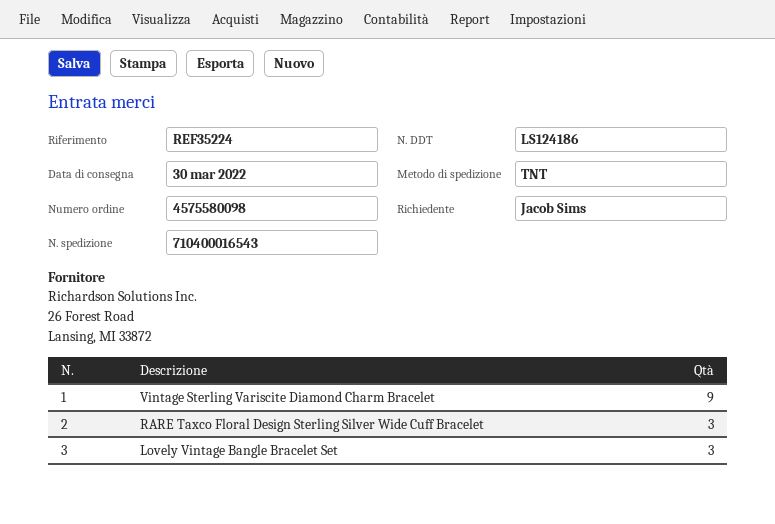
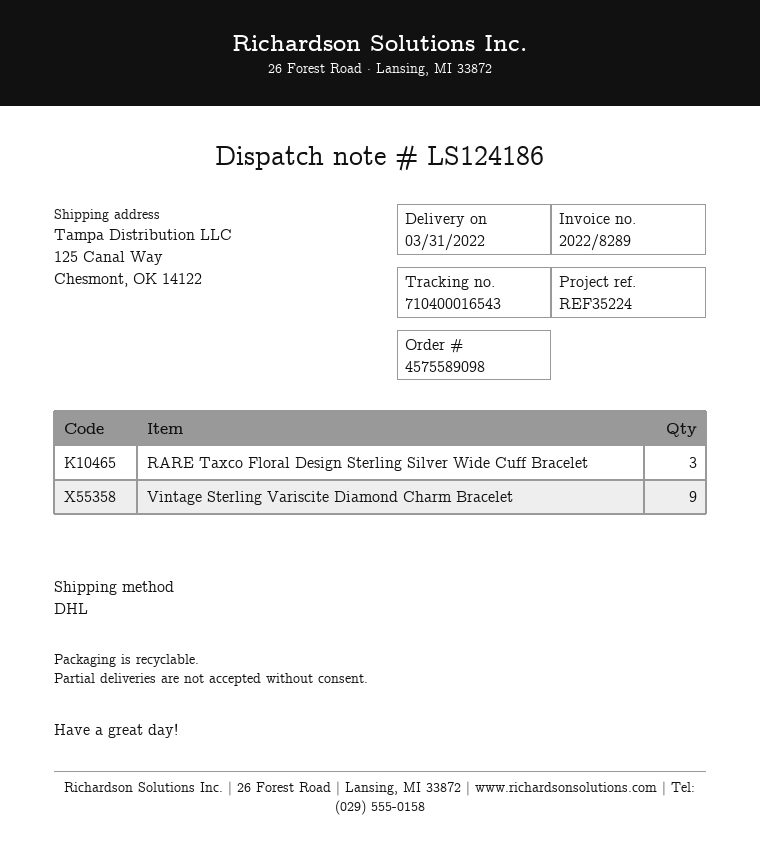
order number: 4575580098 -> 4575589098
delivery date: 2022-03-30 -> 2022-03-31
shipping method: TNT -> DHL
Lovely Vintage Bangle Bracelet Set: 3 -> none

